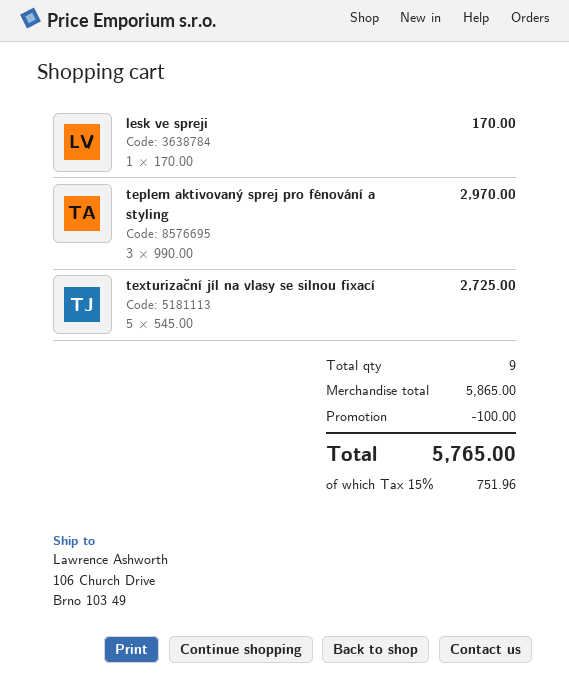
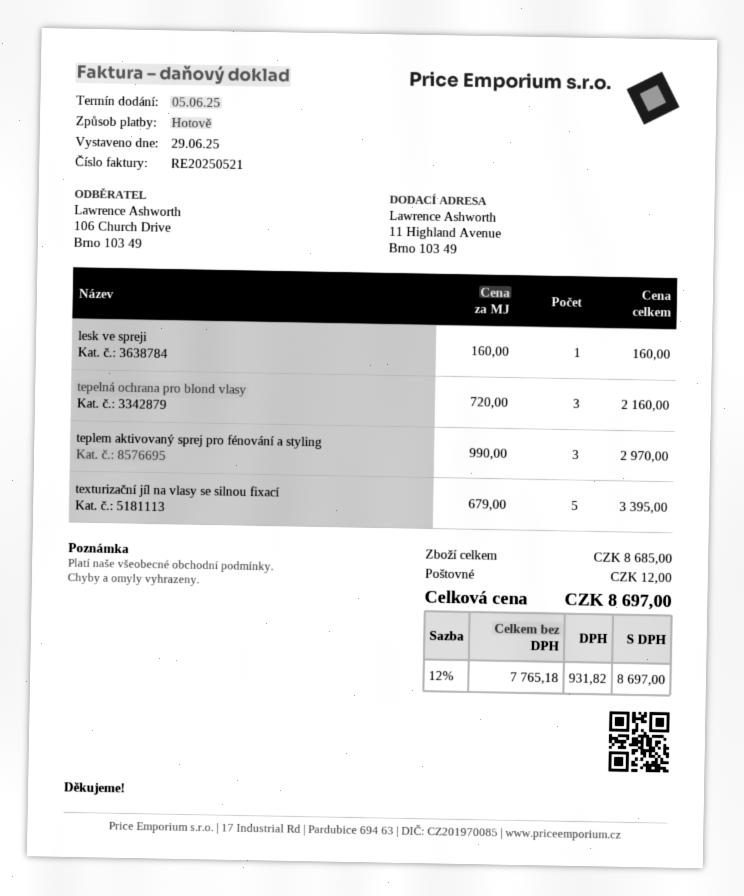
ship to: 106 Church Drive, Brno 103 49 -> 11 Highland Avenue, Brno 103 49
lesk ve spreji: 1 x 170.00 = 170.00 -> 1 x 160.00 = 160.00
texturizační jíl na vlasy se silnou fixací: 5 x 545.00 = 2725.00 -> 5 x 679.00 = 3395.00
tepelná ochrana pro blond vlasy: none -> 3 x 720.00 = 2160.00
subtotal: 5865.00 -> 8685.00
discount: 100.00 -> none
shipping: none -> 12.00
tax: 15% = 751.96 -> 12% = 931.82
total: 5765.00 -> 8697.00

